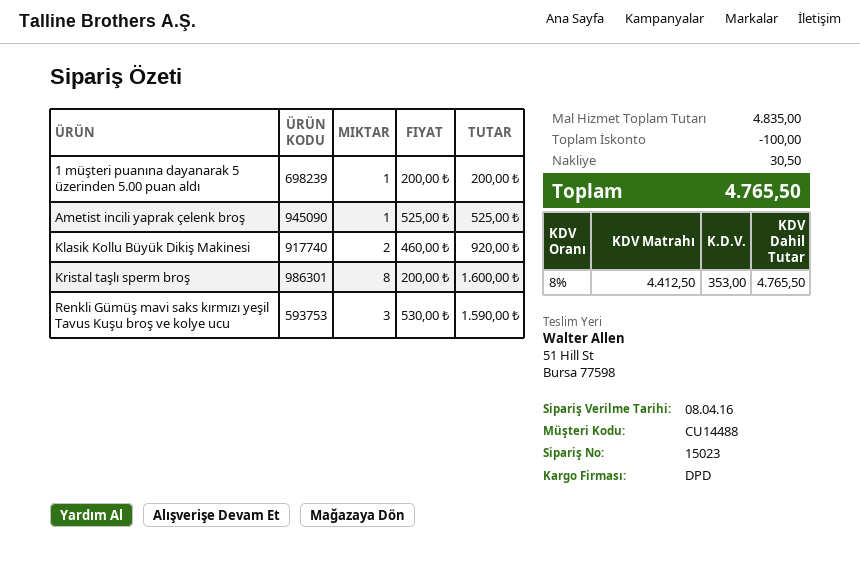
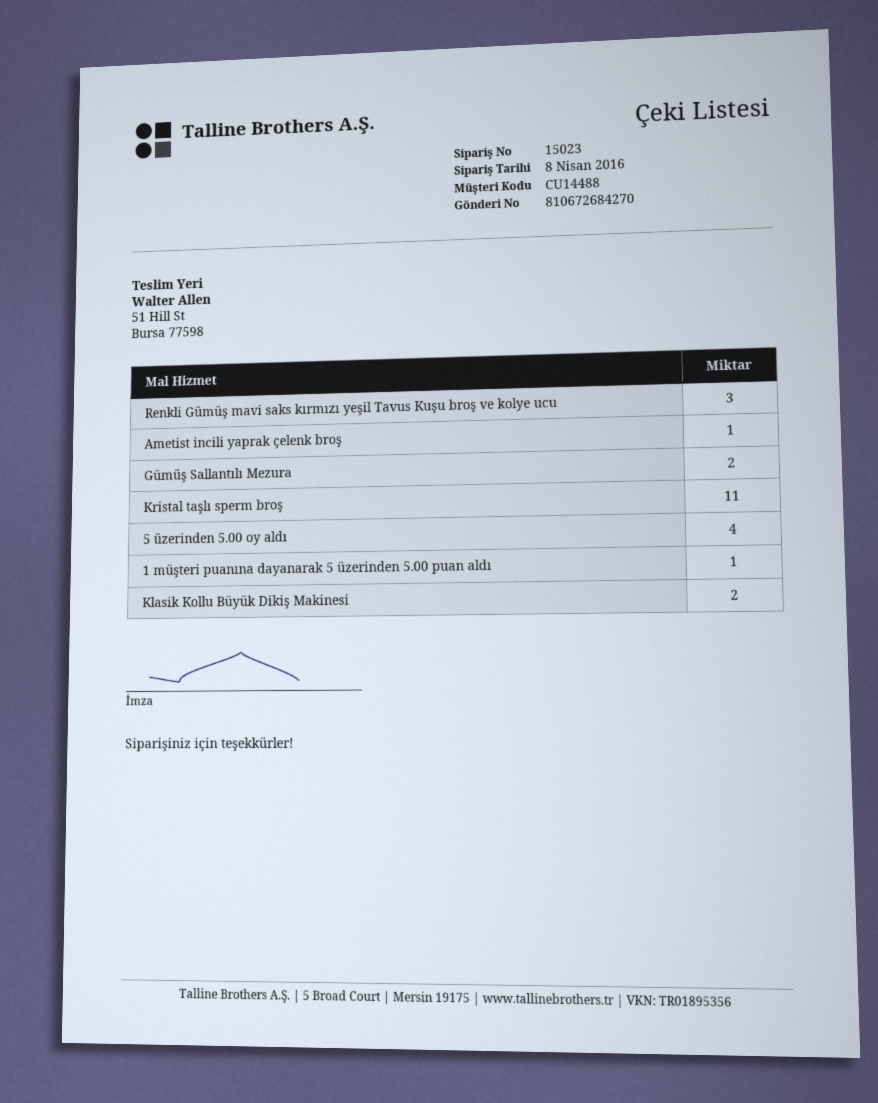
Kristal taşlı sperm broş: 8 -> 11
Gümüş Sallantılı Mezura: none -> 2
5 üzerinden 5.00 oy aldı: none -> 4

